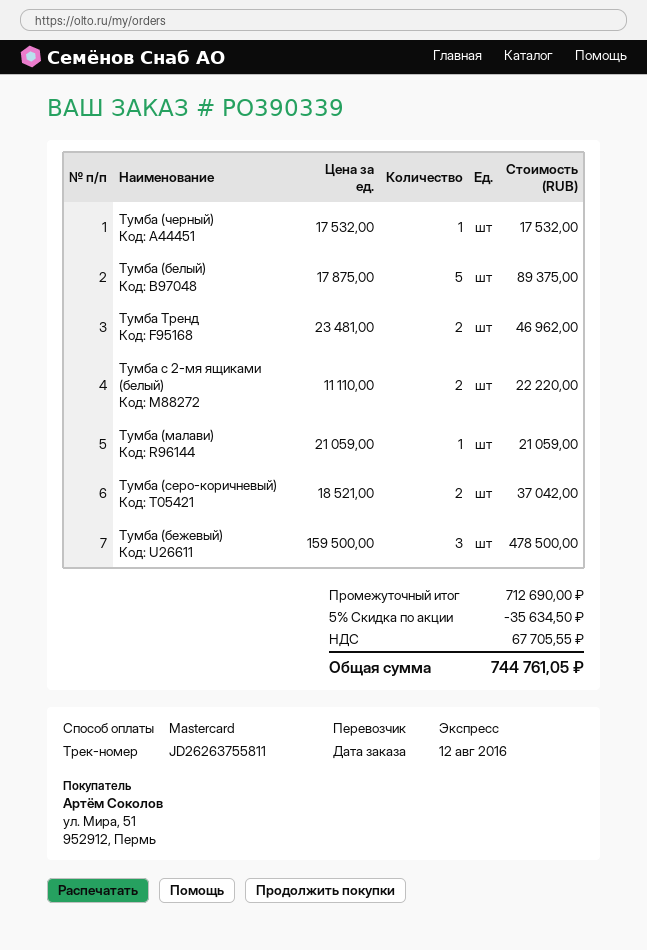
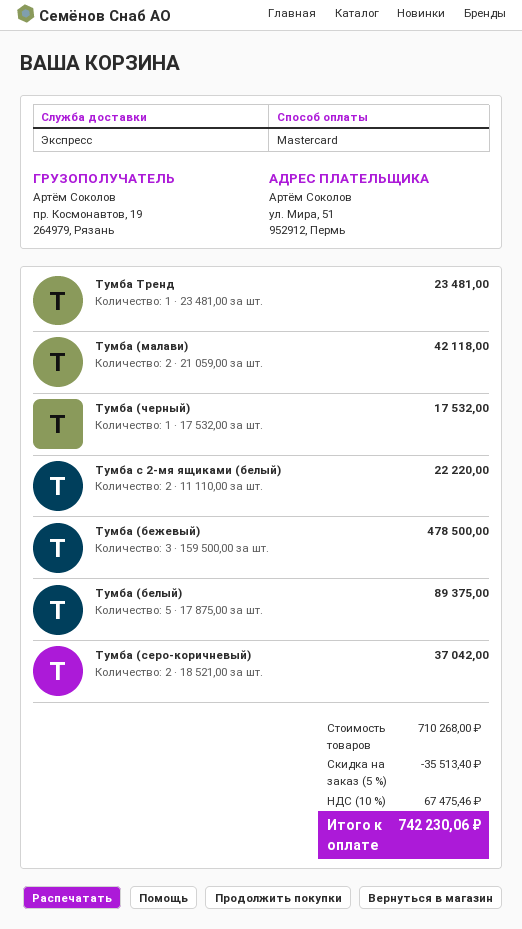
Тумба Тренд: 2 x 23481.00 = 46962.00 -> 1 x 23481.00 = 23481.00
Тумба (малави): 1 x 21059.00 = 21059.00 -> 2 x 21059.00 = 42118.00
subtotal: 712690.00 -> 710268.00
discount: 5% = 35634.50 -> 5% = 35513.40
tax: 67705.55 -> 67475.46
total: 744761.05 -> 742230.06

